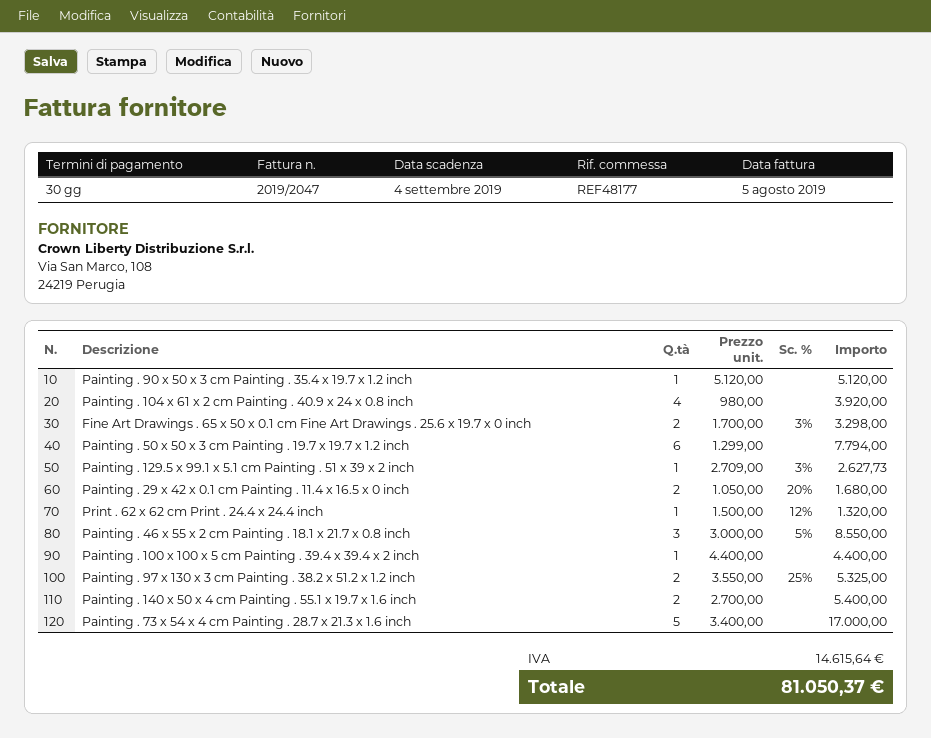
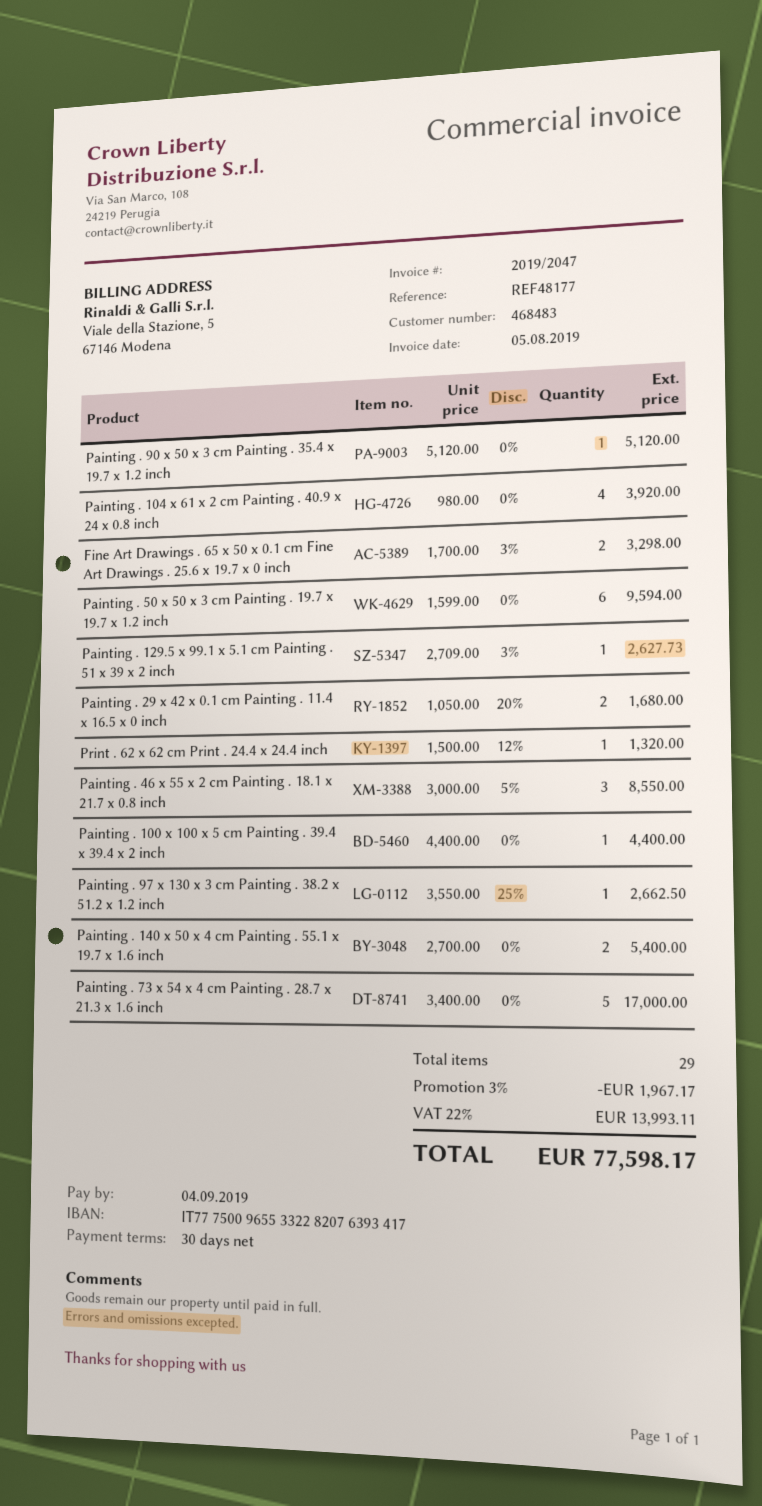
Painting . 50 x 50 x 3 cm Painting . 19.7 x 19.7 x 1.2 inch: 6 x 1299.00 = 7794.00 -> 6 x 1599.00 = 9594.00
Painting . 97 x 130 x 3 cm Painting . 38.2 x 51.2 x 1.2 inch: 2 x 3550.00 - 25% = 5325.00 -> 1 x 3550.00 - 25% = 2662.50
discount: none -> 3% = 1967.17
tax: 14615.64 -> 13993.11
total: 81050.37 -> 77598.17

